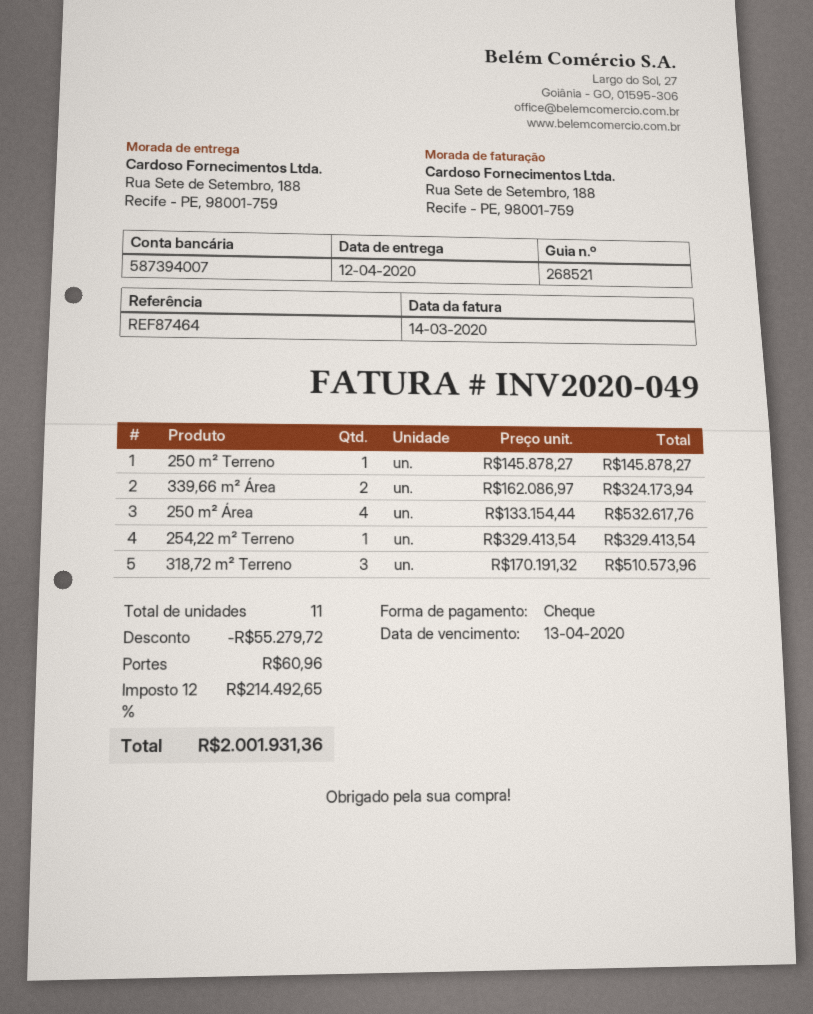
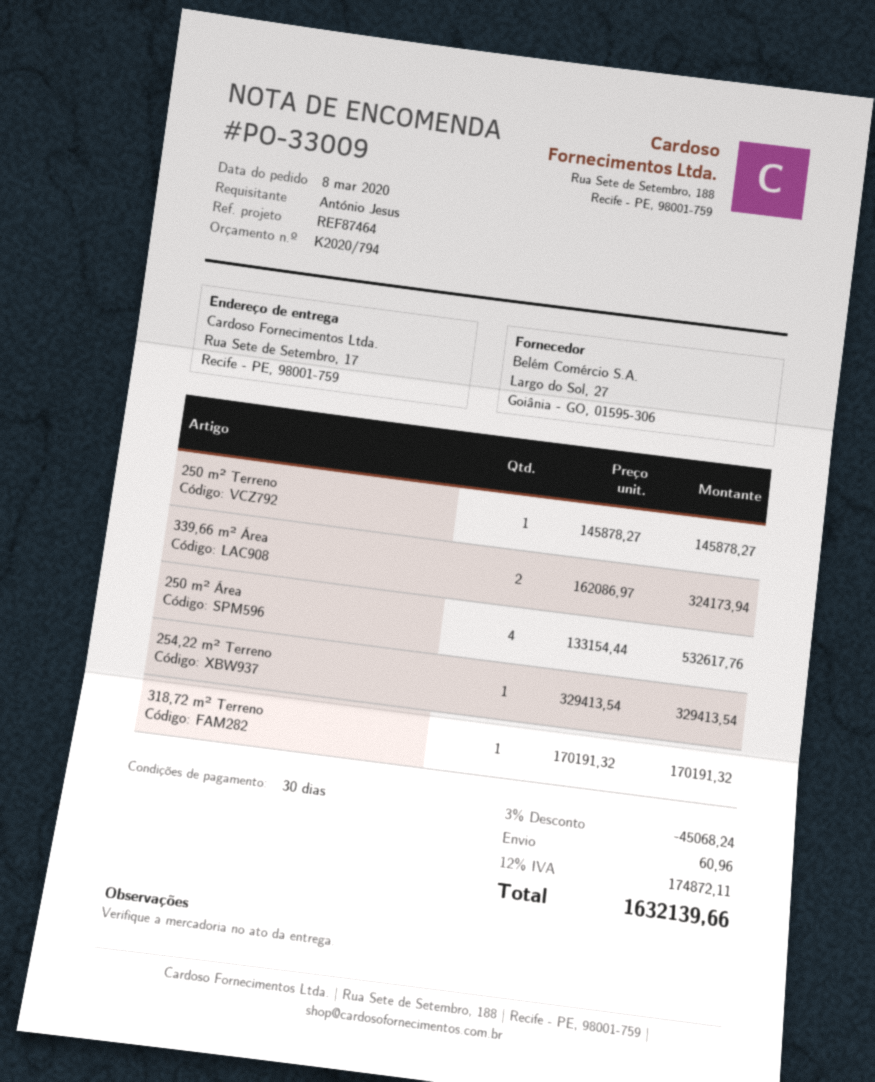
ship to: Rua Sete de Setembro, 188, Recife - PE, 98001-759 -> Rua Sete de Setembro, 17, Recife - PE, 98001-759
318,72 m² Terreno: 3 x 170191.32 = 510573.96 -> 1 x 170191.32 = 170191.32
discount: 55279.72 -> 45068.24
tax: 12% = 214492.65 -> 12% = 174872.11
total: 2001931.36 -> 1632139.66

